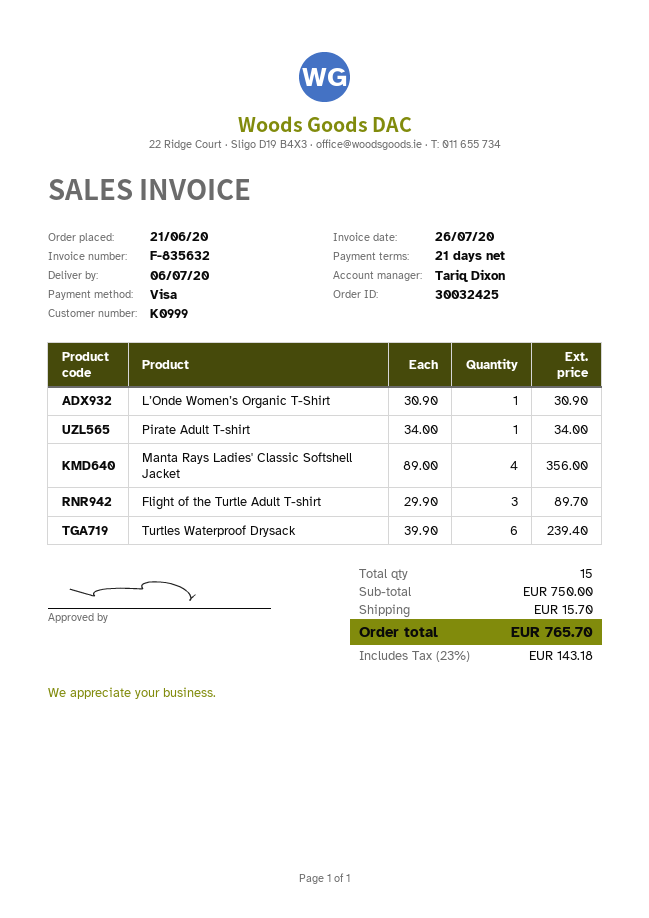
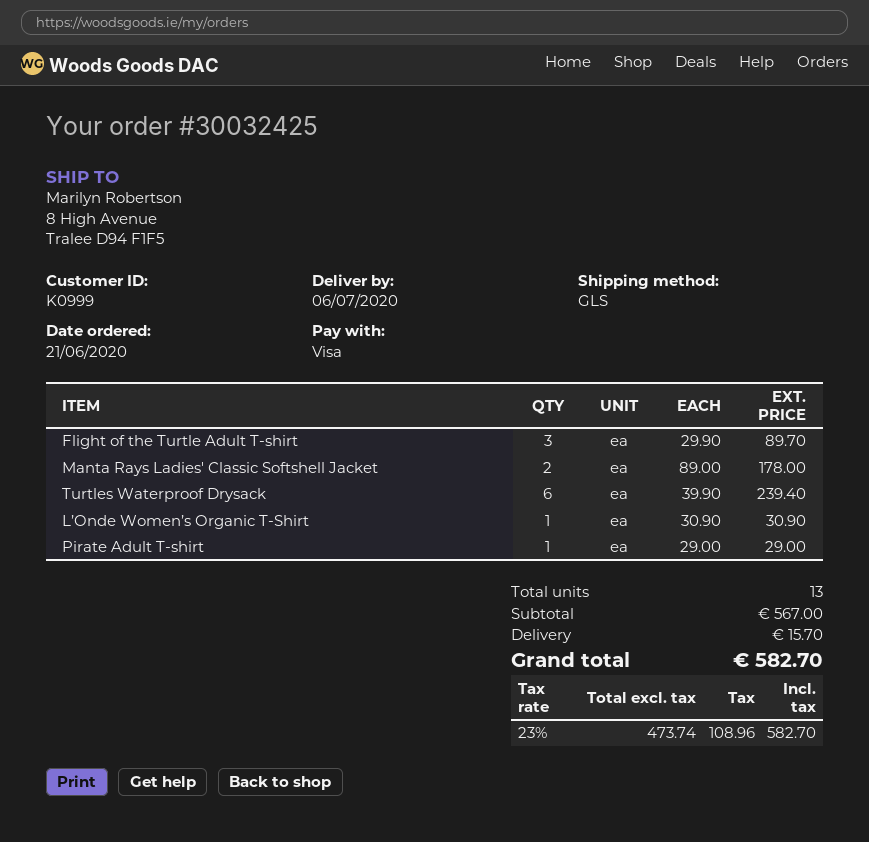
Pirate Adult T-shirt: 1 x 34.00 = 34.00 -> 1 x 29.00 = 29.00
Manta Rays Ladies' Classic Softshell Jacket: 4 x 89.00 = 356.00 -> 2 x 89.00 = 178.00
total quantity: 15 -> 13
subtotal: 750.00 -> 567.00
tax: 23% = 143.18 -> 23% = 108.96
total: 765.70 -> 582.70

